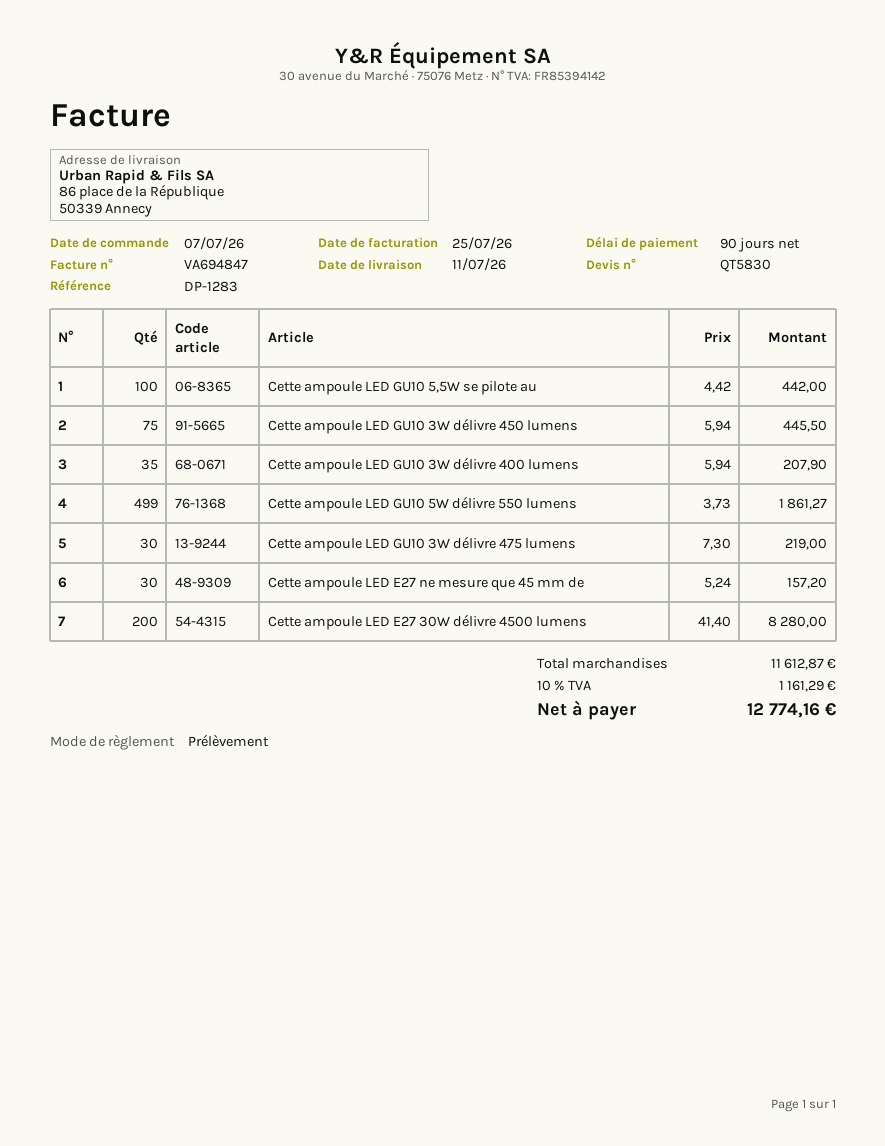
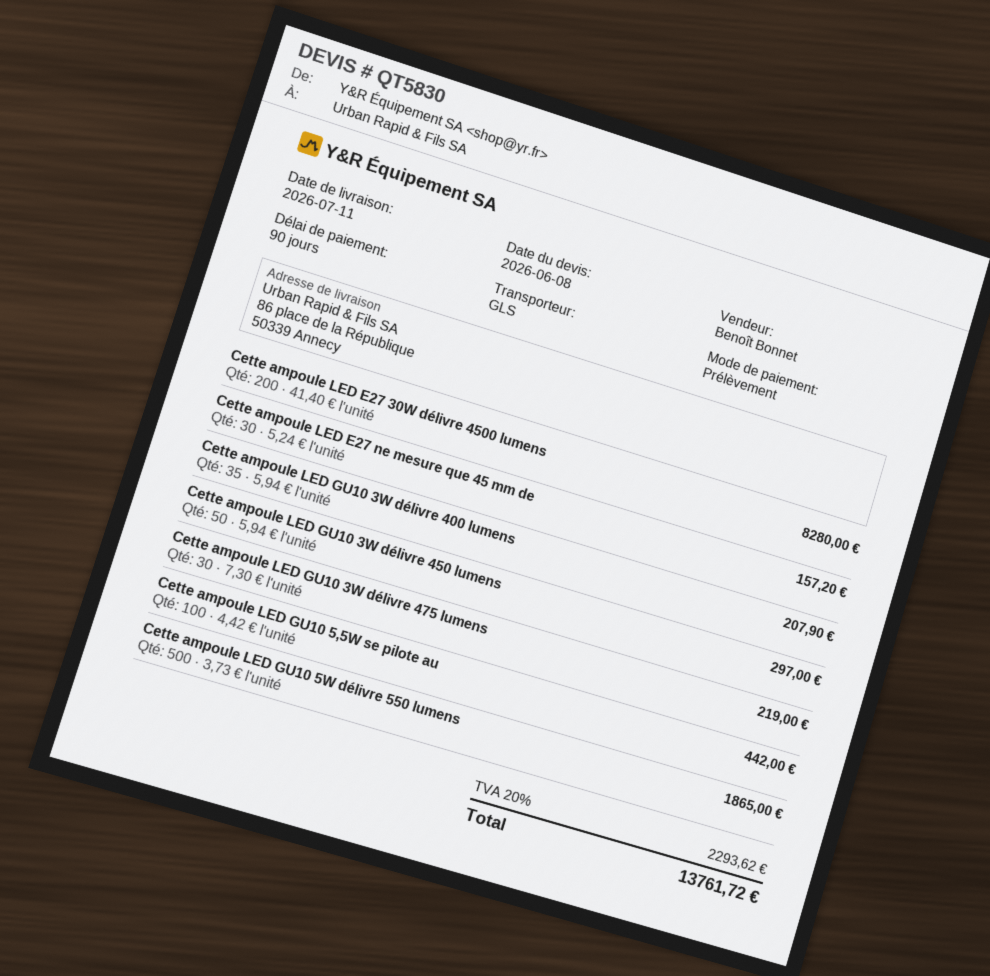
Cette ampoule LED GU10 3W délivre 450 lumens: 75 x 5.94 = 445.50 -> 50 x 5.94 = 297.00
Cette ampoule LED GU10 5W délivre 550 lumens: 499 x 3.73 = 1861.27 -> 500 x 3.73 = 1865.00
tax: 10% = 1161.29 -> 20% = 2293.62
total: 12774.16 -> 13761.72

